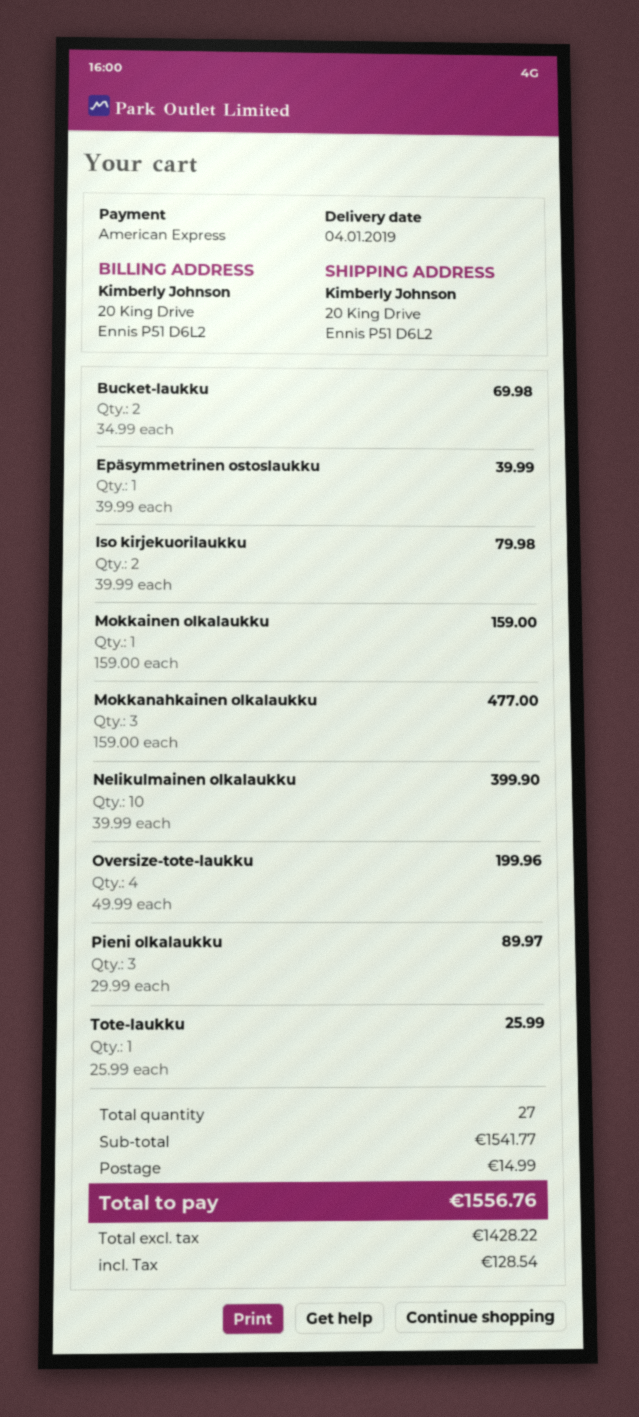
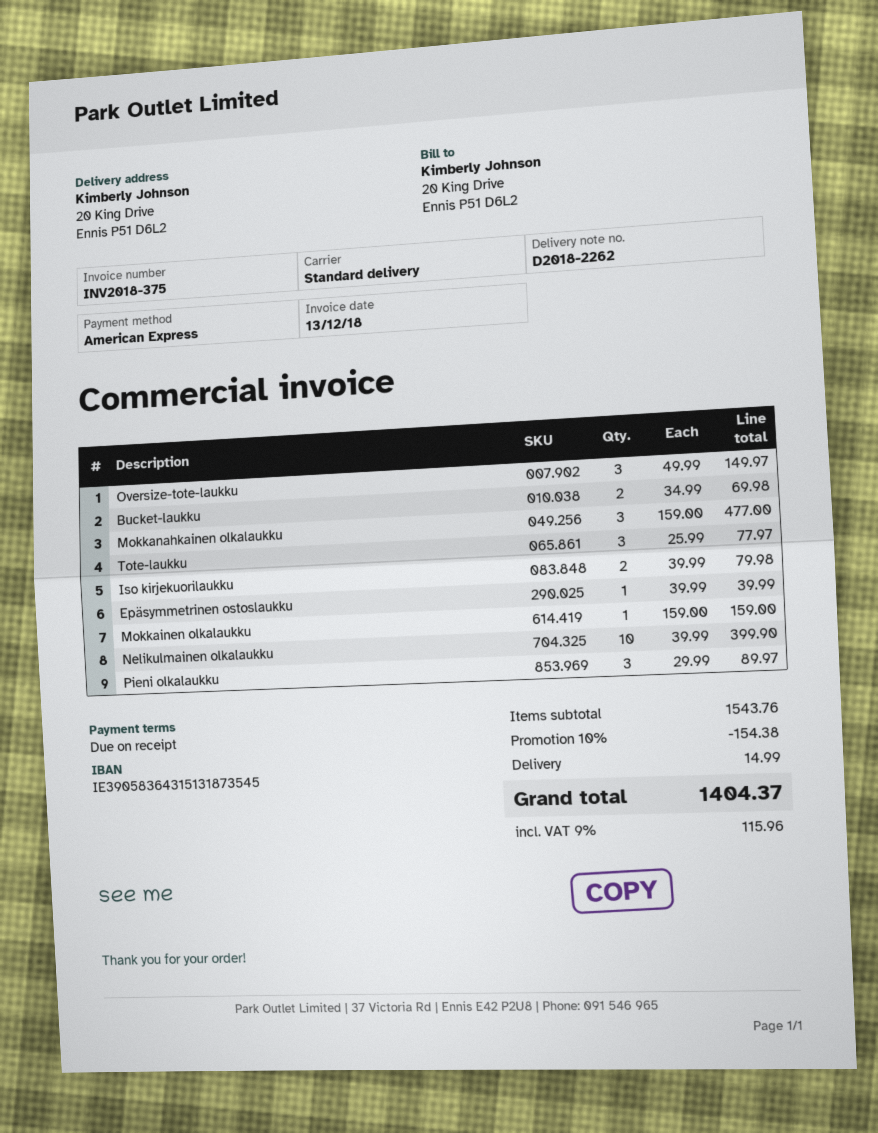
Oversize-tote-laukku: 4 x 49.99 = 199.96 -> 3 x 49.99 = 149.97
Tote-laukku: 1 x 25.99 = 25.99 -> 3 x 25.99 = 77.97
subtotal: 1541.77 -> 1543.76
discount: none -> 10% = 154.38
tax: 128.54 -> 115.96
total: 1556.76 -> 1404.37

